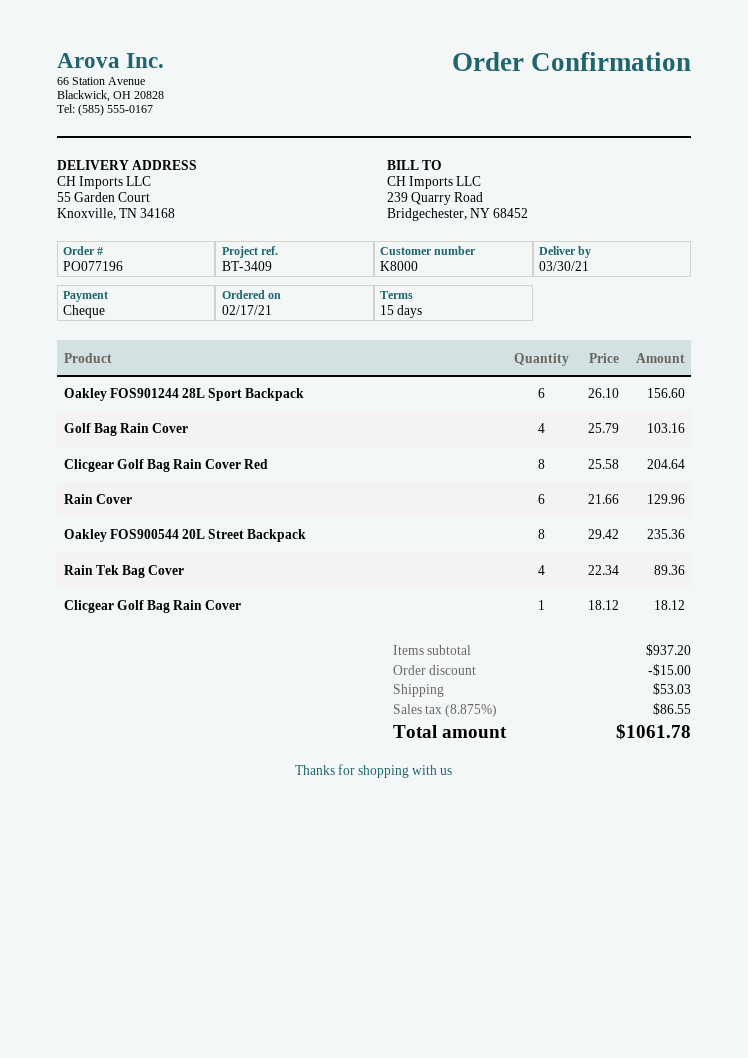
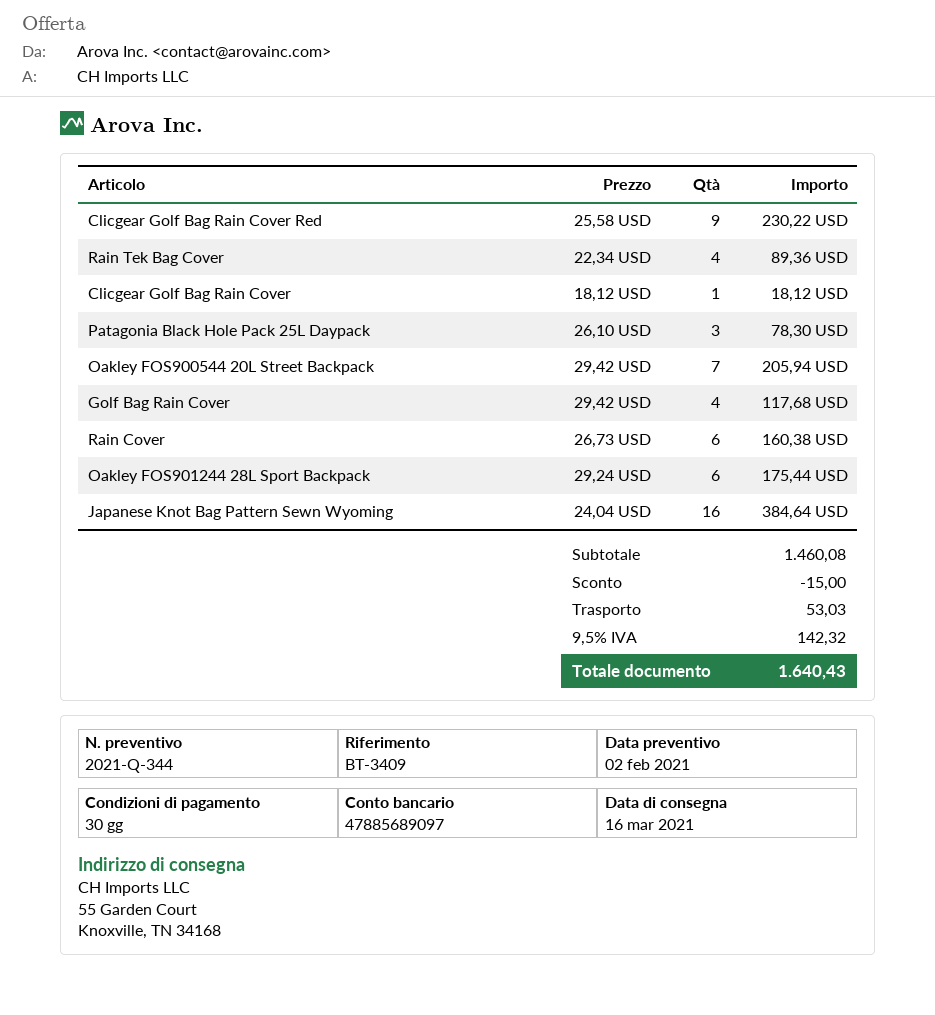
delivery date: 2021-03-30 -> 2021-03-16
payment terms: 15 days -> 30 days
Oakley FOS901244 28L Sport Backpack: 6 x 26.10 = 156.60 -> 6 x 29.24 = 175.44
Golf Bag Rain Cover: 4 x 25.79 = 103.16 -> 4 x 29.42 = 117.68
Clicgear Golf Bag Rain Cover Red: 8 x 25.58 = 204.64 -> 9 x 25.58 = 230.22
Rain Cover: 6 x 21.66 = 129.96 -> 6 x 26.73 = 160.38
Oakley FOS900544 20L Street Backpack: 8 x 29.42 = 235.36 -> 7 x 29.42 = 205.94
Patagonia Black Hole Pack 25L Daypack: none -> 3 x 26.10 = 78.30
Japanese Knot Bag Pattern Sewn Wyoming: none -> 16 x 24.04 = 384.64
subtotal: 937.20 -> 1460.08
tax: 8.875% = 86.55 -> 9.5% = 142.32
total: 1061.78 -> 1640.43

